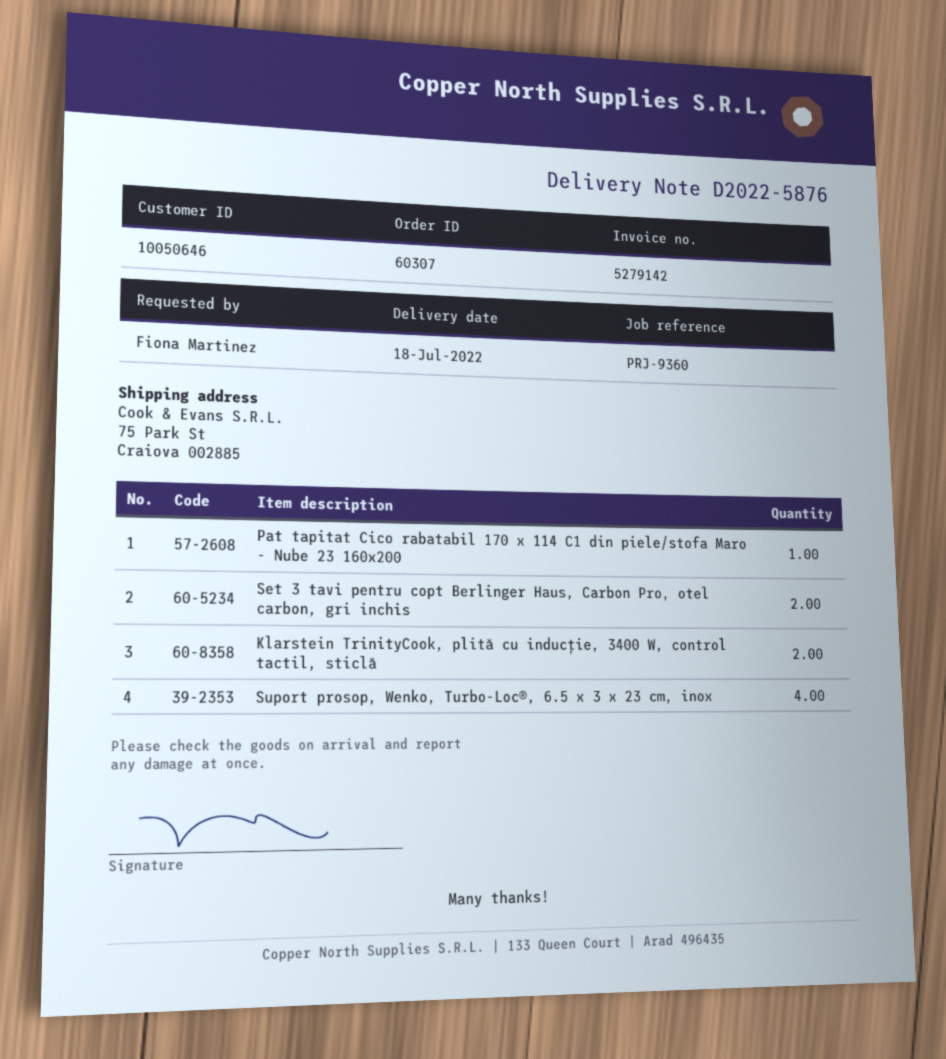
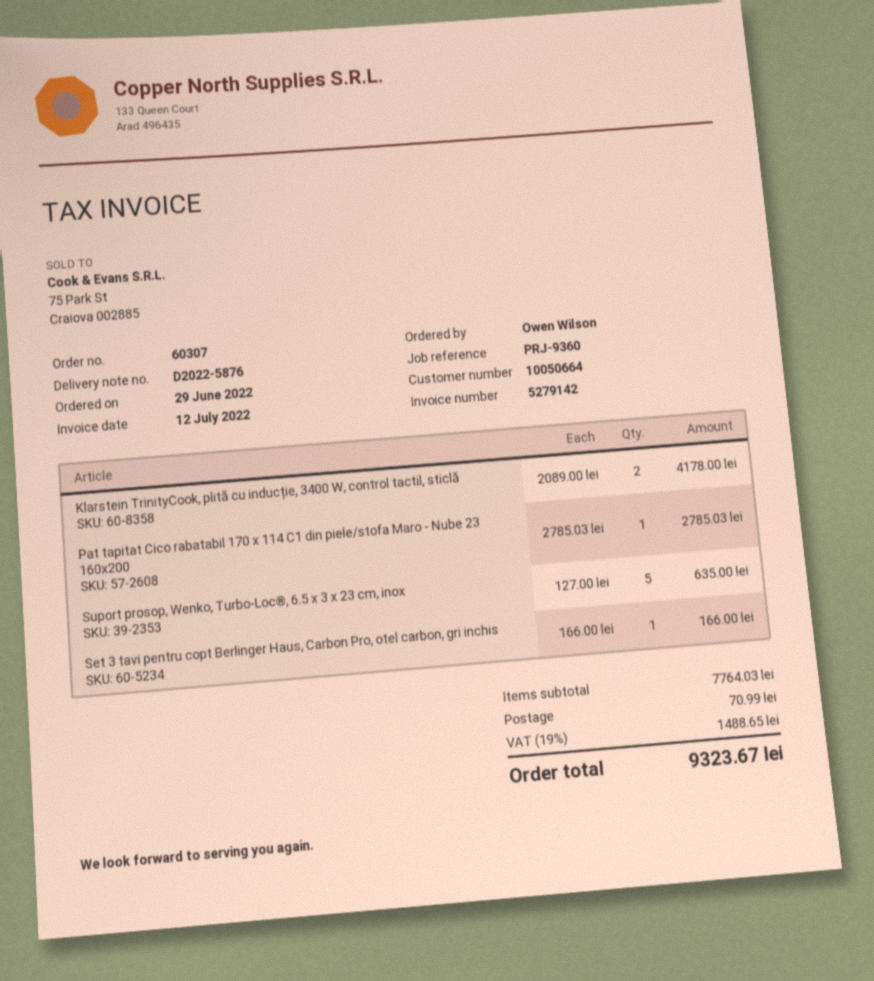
customer number: 10050646 -> 10050664
ordered by: Fiona Martinez -> Owen Wilson
Set 3 tavi pentru copt Berlinger Haus, Carbon Pro, otel carbon, gri inchis: 2 -> 1
Suport prosop, Wenko, Turbo-Loc®, 6.5 x 3 x 23 cm, inox: 4 -> 5

